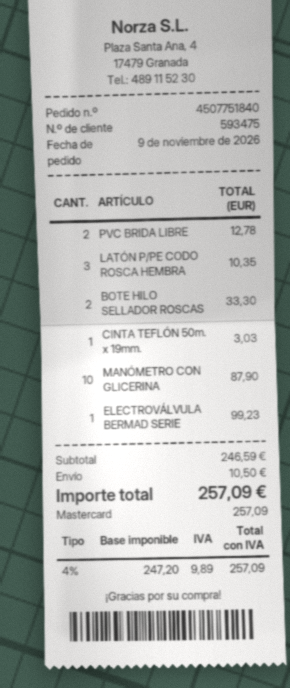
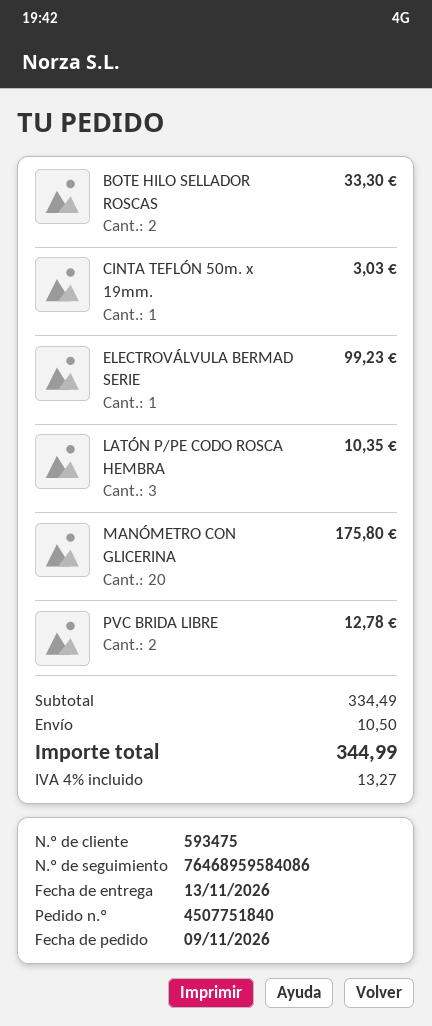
MANÓMETRO CON GLICERINA: 10 for 87.90 -> 20 for 175.80
subtotal: 246.59 -> 334.49
tax: 4% = 9.89 -> 4% = 13.27
total: 257.09 -> 344.99

